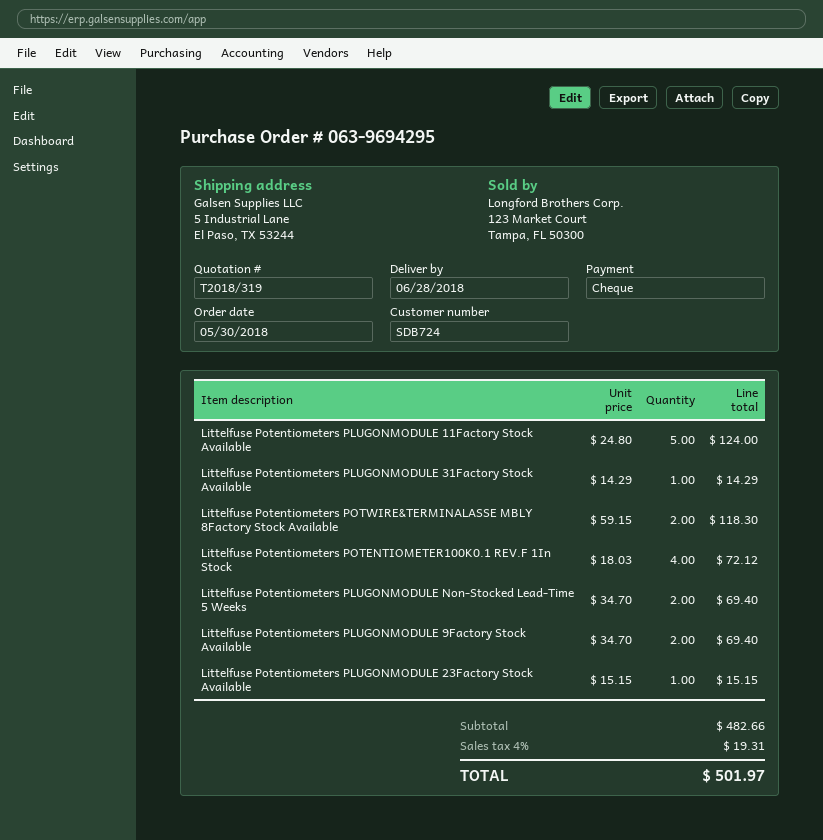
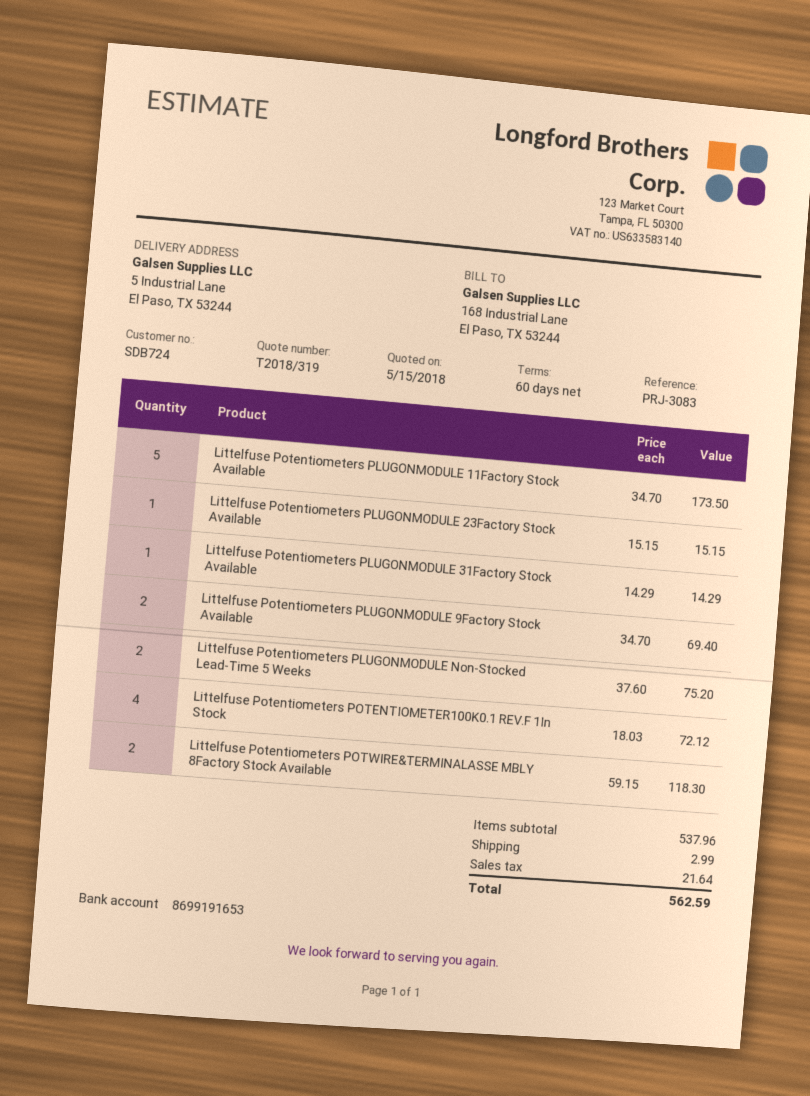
Littelfuse Potentiometers PLUGONMODULE 11Factory Stock Available: 5 x 24.80 = 124.00 -> 5 x 34.70 = 173.50
Littelfuse Potentiometers PLUGONMODULE Non-Stocked Lead-Time 5 Weeks: 2 x 34.70 = 69.40 -> 2 x 37.60 = 75.20
subtotal: 482.66 -> 537.96
shipping: none -> 2.99
tax: 19.31 -> 21.64
total: 501.97 -> 562.59

